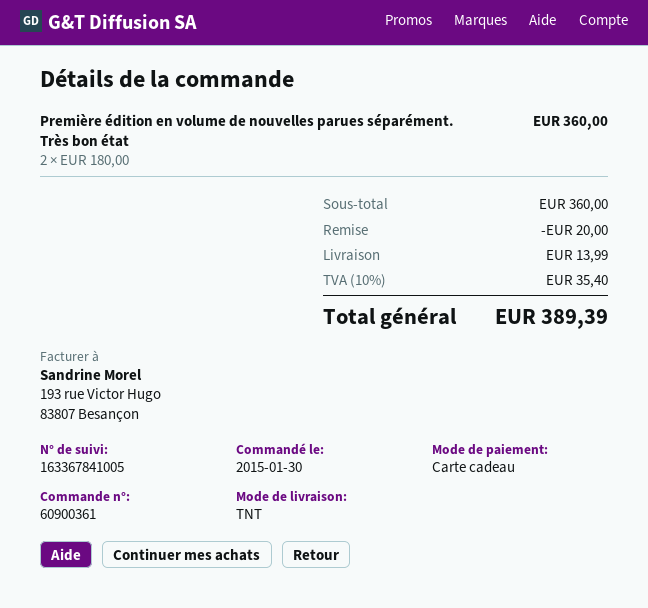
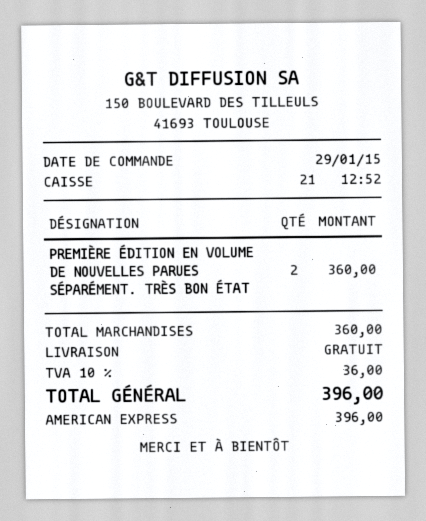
order date: 2015-01-30 -> 2015-01-29
payment method: gift card -> American Express
discount: 20.00 -> none
shipping: 13.99 -> 0.00
tax: 10% = 35.40 -> 10% = 36.00
total: 389.39 -> 396.00

